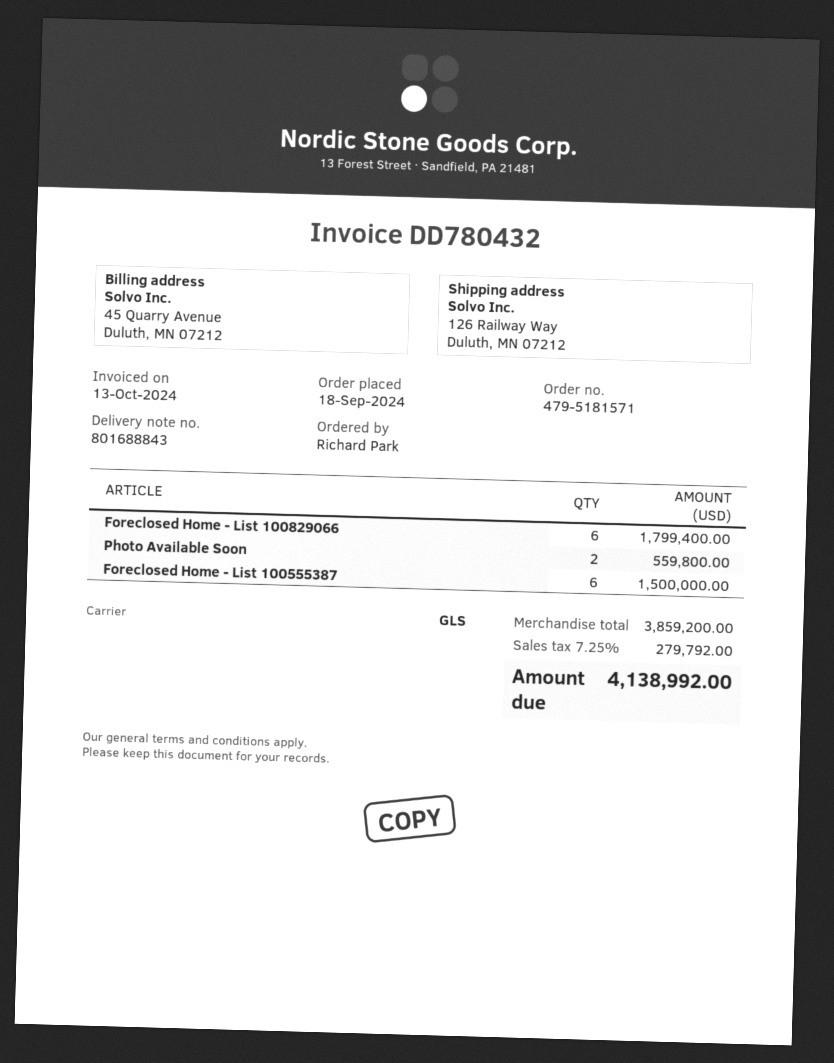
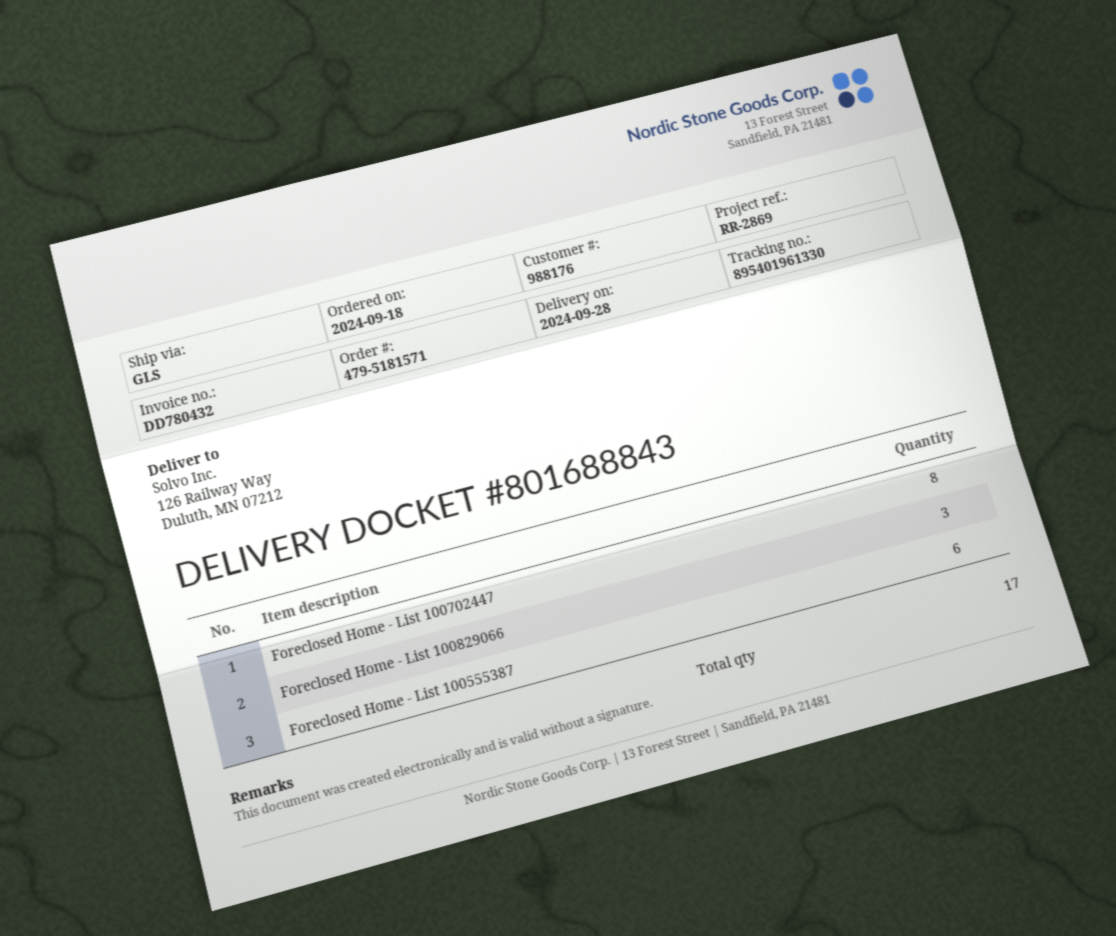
Foreclosed Home - List 100829066: 6 -> 3
Photo Available Soon: 2 -> none
Foreclosed Home - List 100702447: none -> 8

